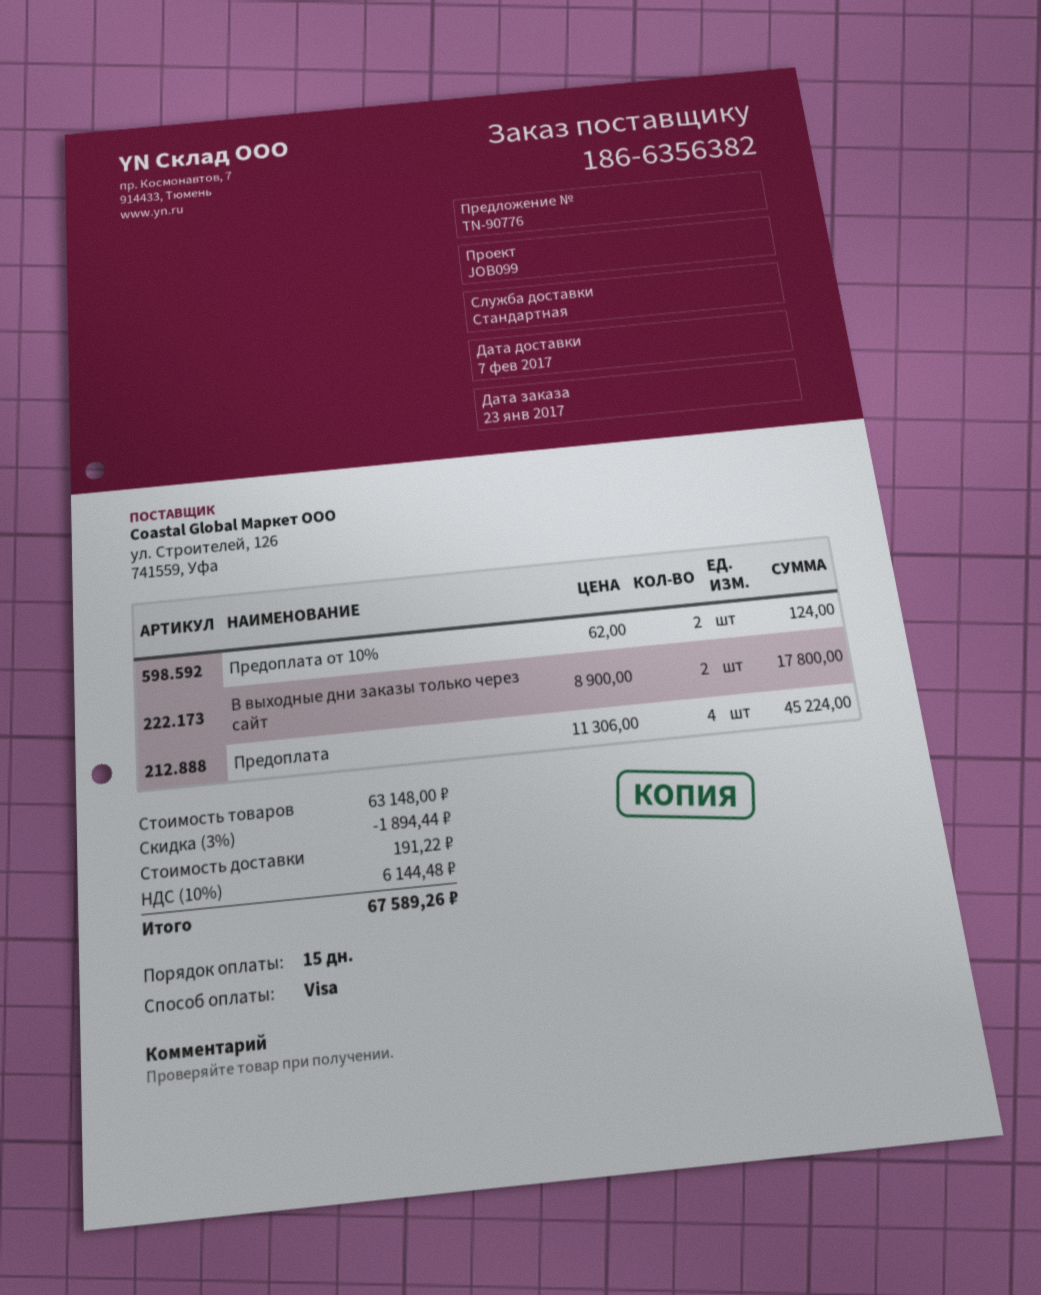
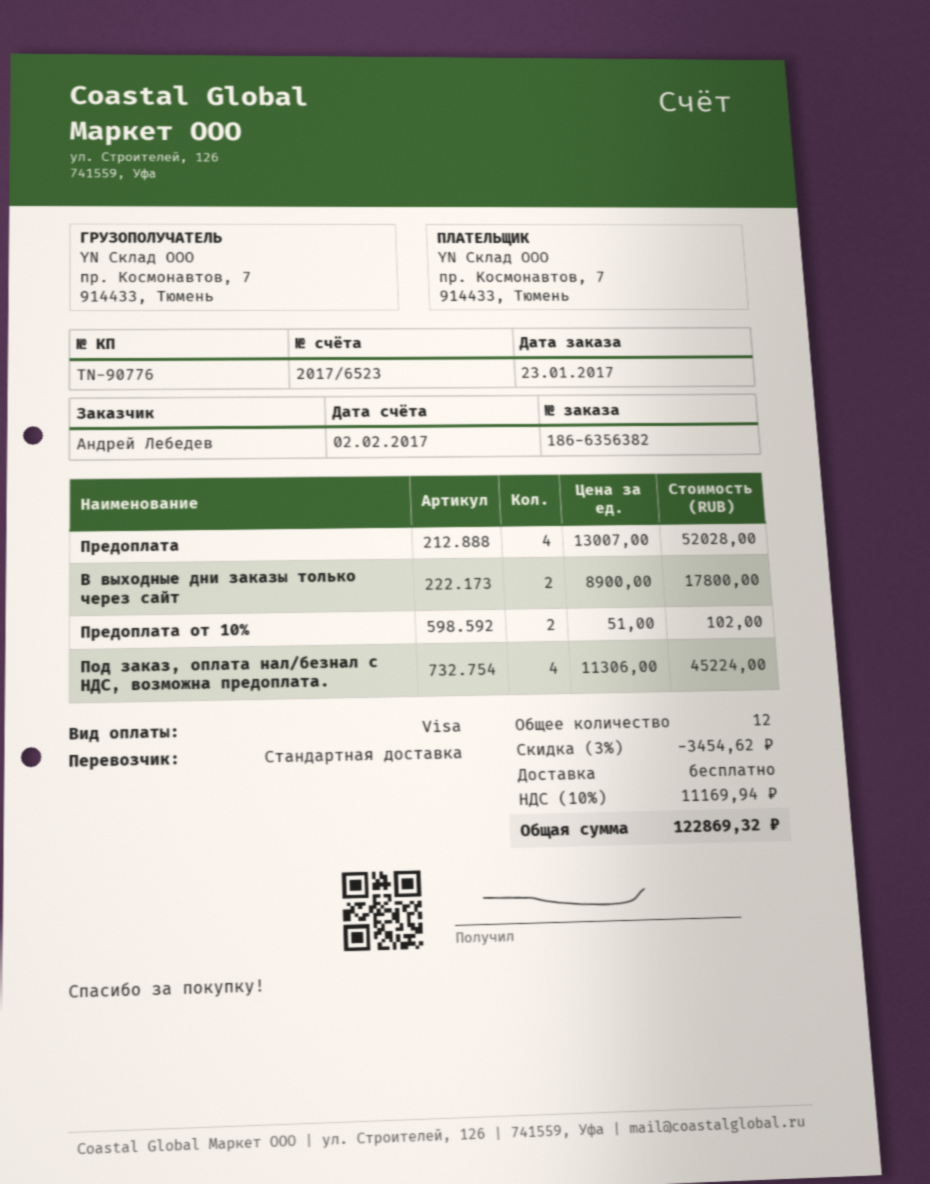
Предоплата от 10%: 2 x 62.00 = 124.00 -> 2 x 51.00 = 102.00
Предоплата: 4 x 11306.00 = 45224.00 -> 4 x 13007.00 = 52028.00
Под заказ, оплата нал/безнал с НДС, возможна предоплата.: none -> 4 x 11306.00 = 45224.00
discount: 3% = 1894.44 -> 3% = 3454.62
shipping: 191.22 -> 0.00
tax: 10% = 6144.48 -> 10% = 11169.94
total: 67589.26 -> 122869.32

